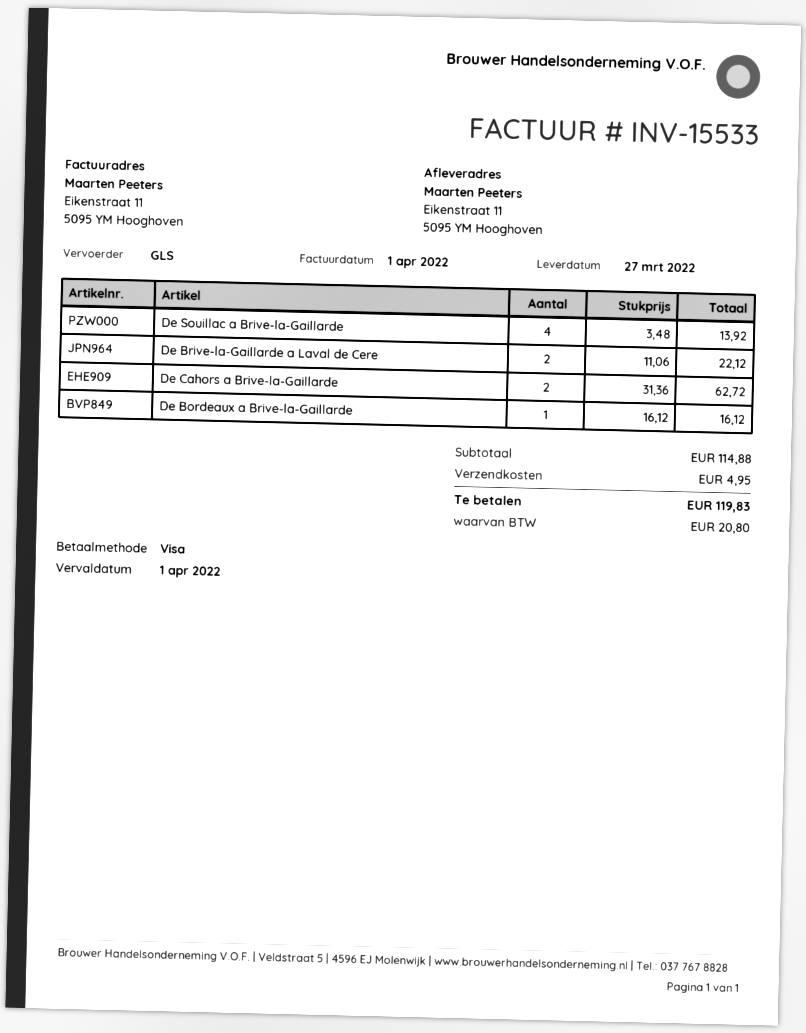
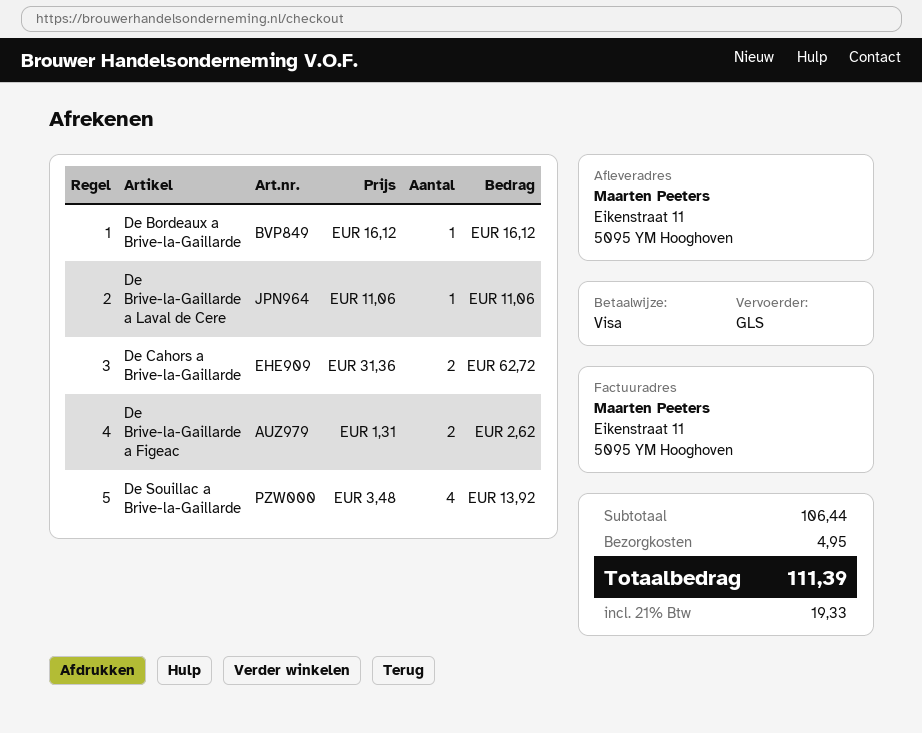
De Brive-la-Gaillarde a Laval de Cere: 2 x 11.06 = 22.12 -> 1 x 11.06 = 11.06
De Brive-la-Gaillarde a Figeac: none -> 2 x 1.31 = 2.62
subtotal: 114.88 -> 106.44
tax: 20.80 -> 19.33
total: 119.83 -> 111.39

